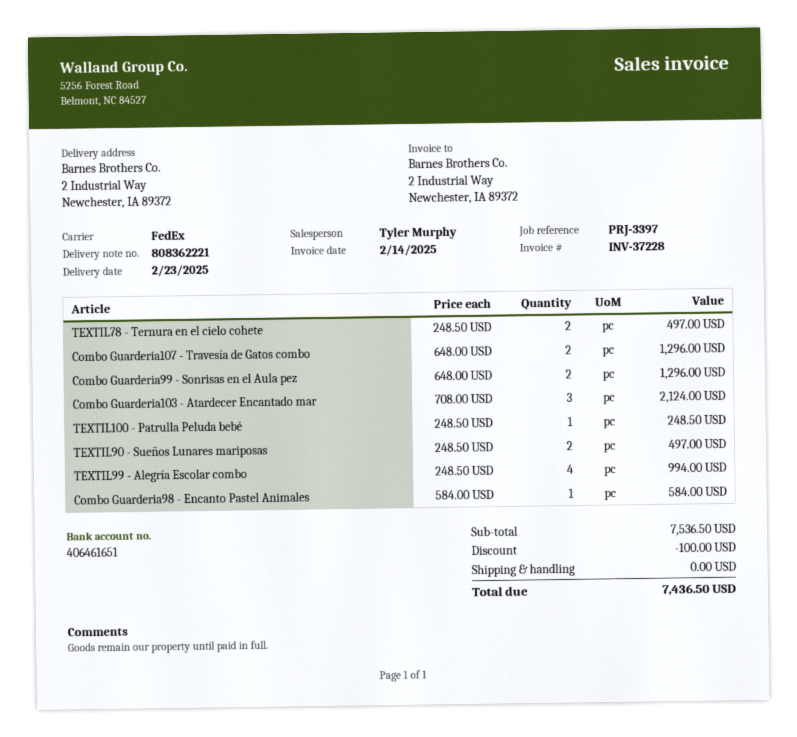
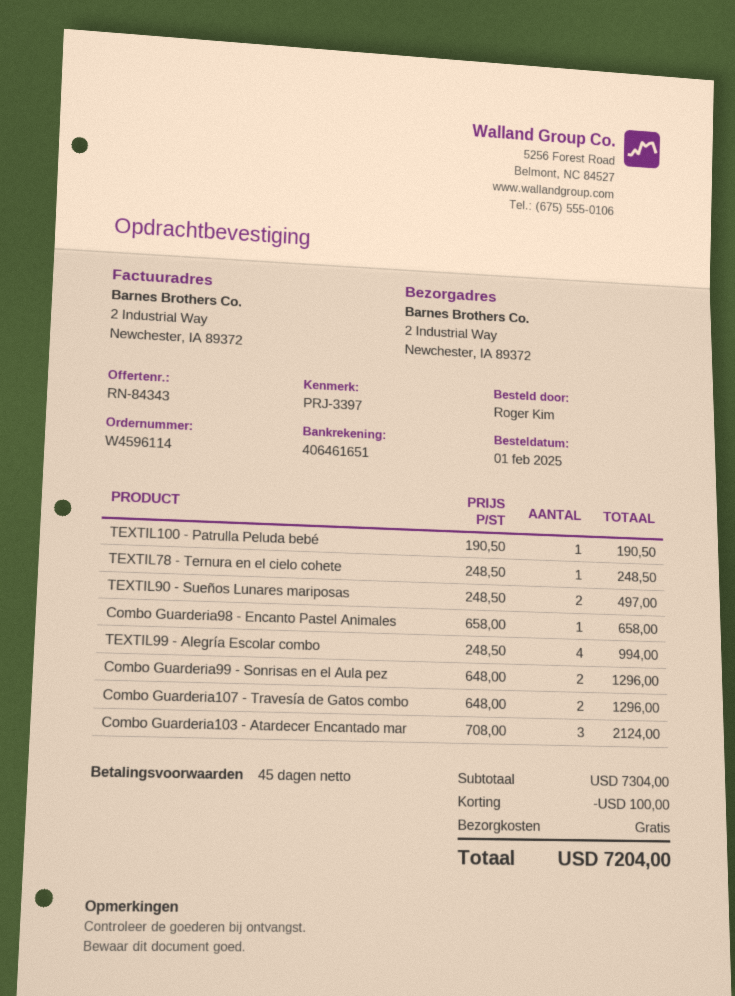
TEXTIL78 - Ternura en el cielo cohete: 2 x 248.50 = 497.00 -> 1 x 248.50 = 248.50
TEXTIL100 - Patrulla Peluda bebé: 1 x 248.50 = 248.50 -> 1 x 190.50 = 190.50
Combo Guarderia98 - Encanto Pastel Animales: 1 x 584.00 = 584.00 -> 1 x 658.00 = 658.00
subtotal: 7536.50 -> 7304.00
total: 7436.50 -> 7204.00

